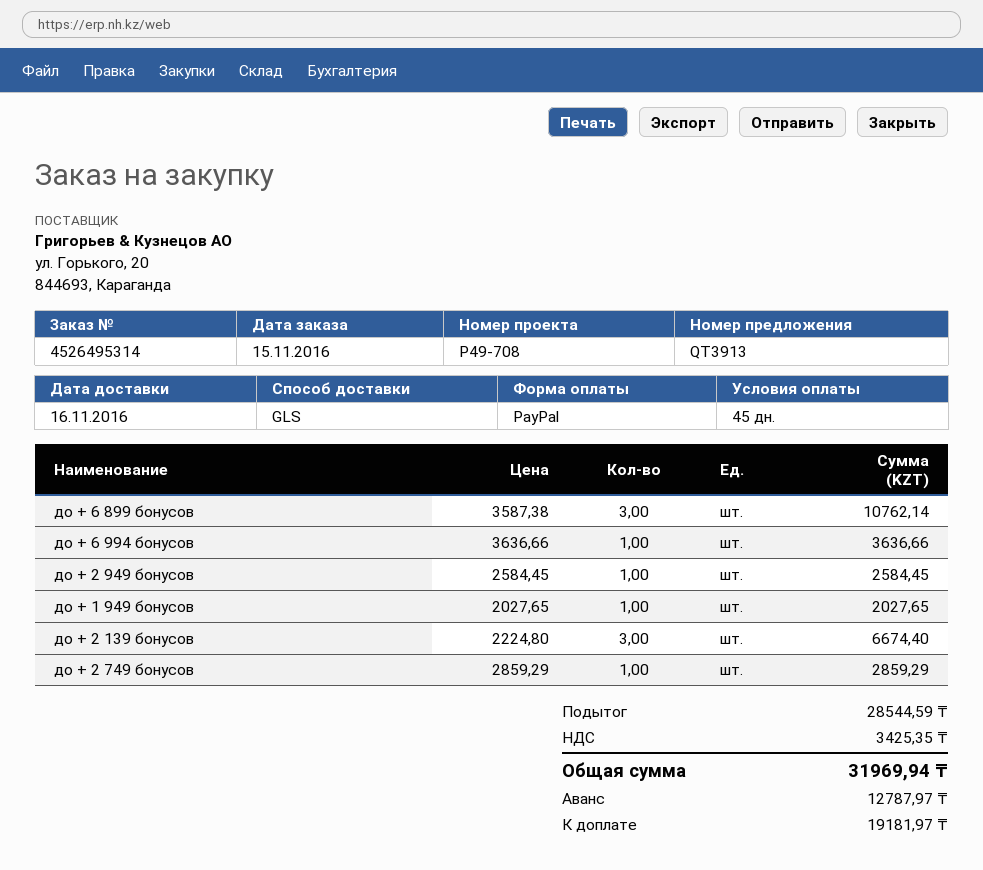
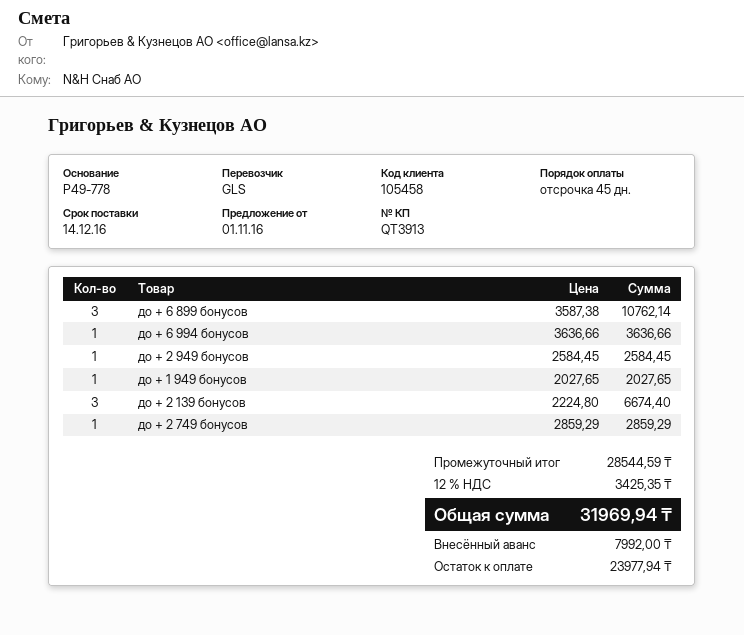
delivery date: 2016-11-16 -> 2016-12-14
reference: P49-708 -> P49-778
deposit: 12787.97 -> 7992.00
balance: 19181.97 -> 23977.94

